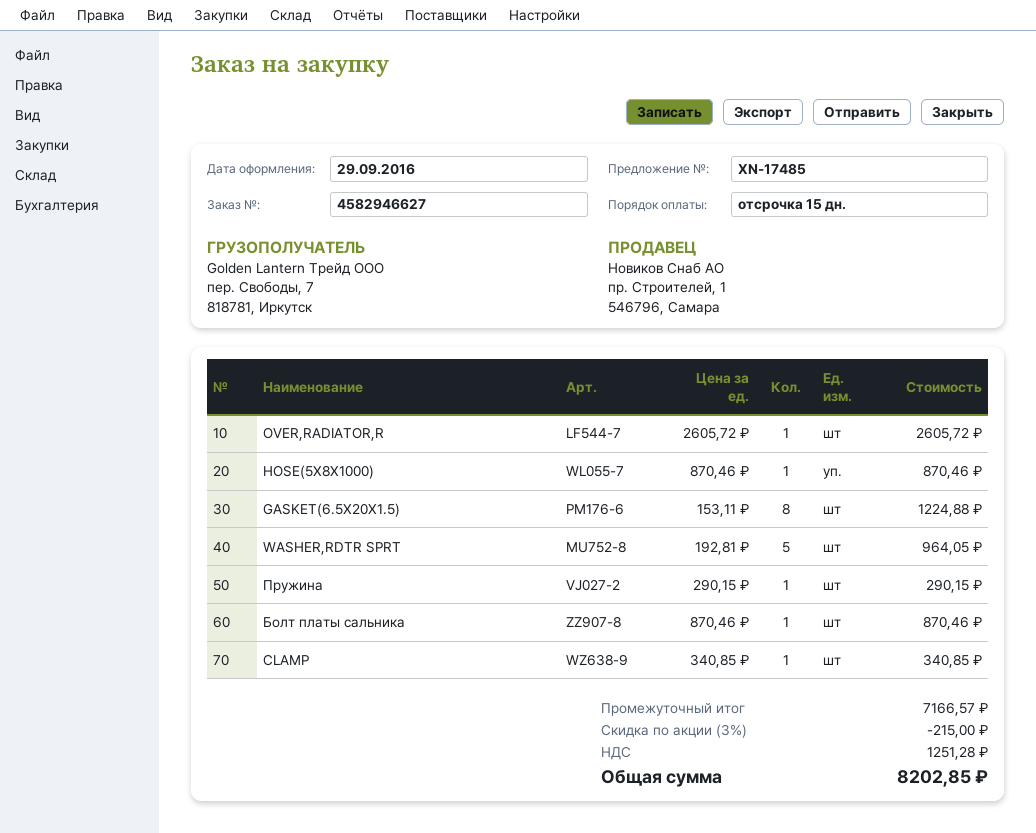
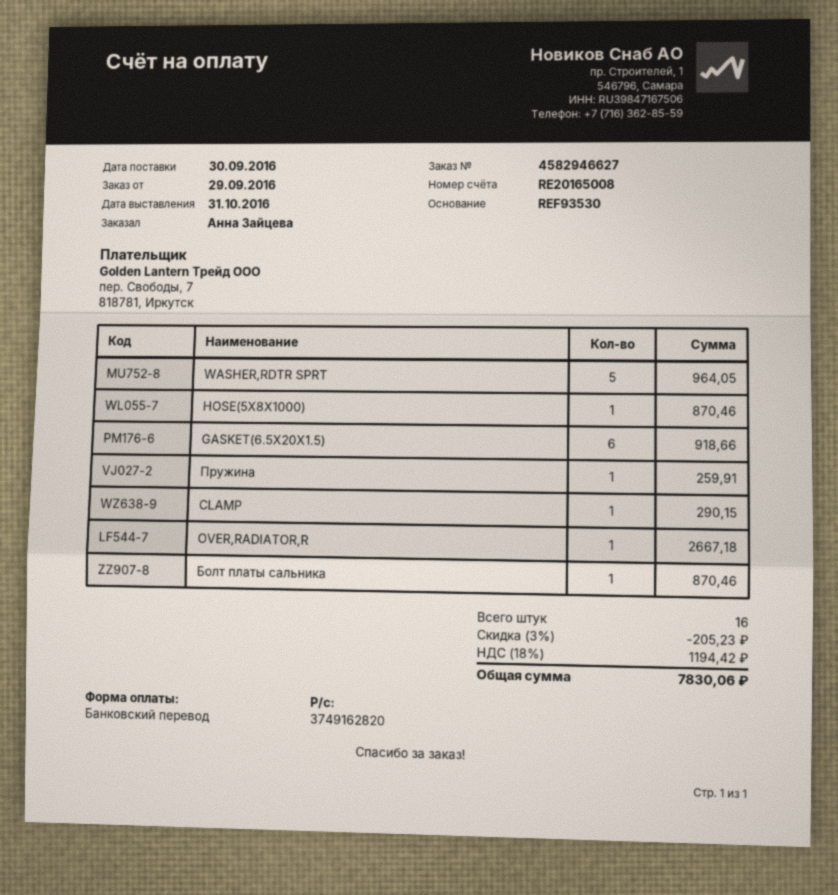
OVER,RADIATOR,R: 1 for 2605.72 -> 1 for 2667.18
GASKET(6.5X20X1.5): 8 for 1224.88 -> 6 for 918.66
Пружина: 1 for 290.15 -> 1 for 259.91
CLAMP: 1 for 340.85 -> 1 for 290.15
discount: 3% = 215.00 -> 3% = 205.23
tax: 1251.28 -> 1194.42
total: 8202.85 -> 7830.06

